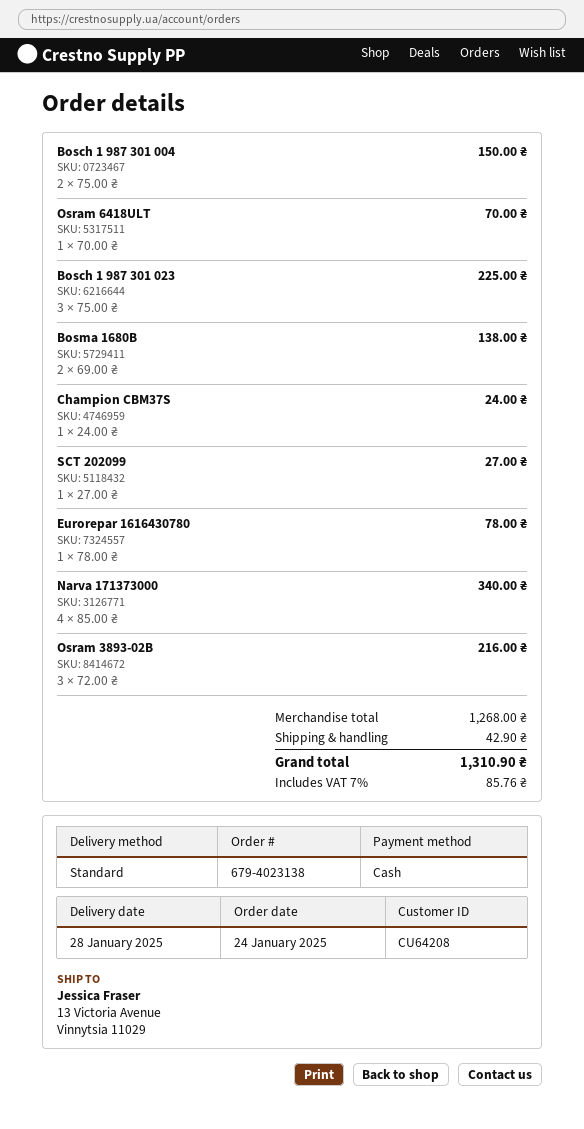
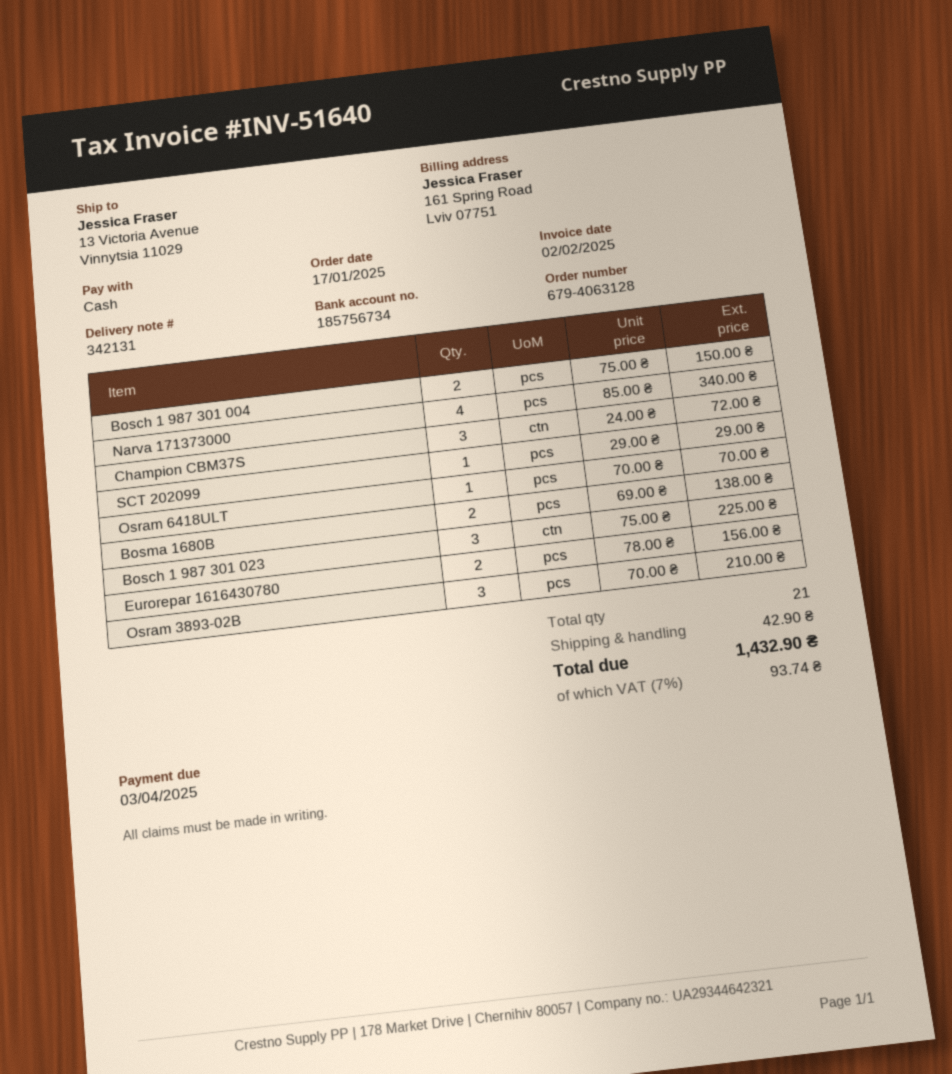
order number: 679-4023138 -> 679-4063128
order date: 2025-01-24 -> 2025-01-17
Champion CBM37S: 1 x 24.00 = 24.00 -> 3 x 24.00 = 72.00
SCT 202099: 1 x 27.00 = 27.00 -> 1 x 29.00 = 29.00
Eurorepar 1616430780: 1 x 78.00 = 78.00 -> 2 x 78.00 = 156.00
Osram 3893-02B: 3 x 72.00 = 216.00 -> 3 x 70.00 = 210.00
tax: 7% = 85.76 -> 7% = 93.74
total: 1310.90 -> 1432.90

